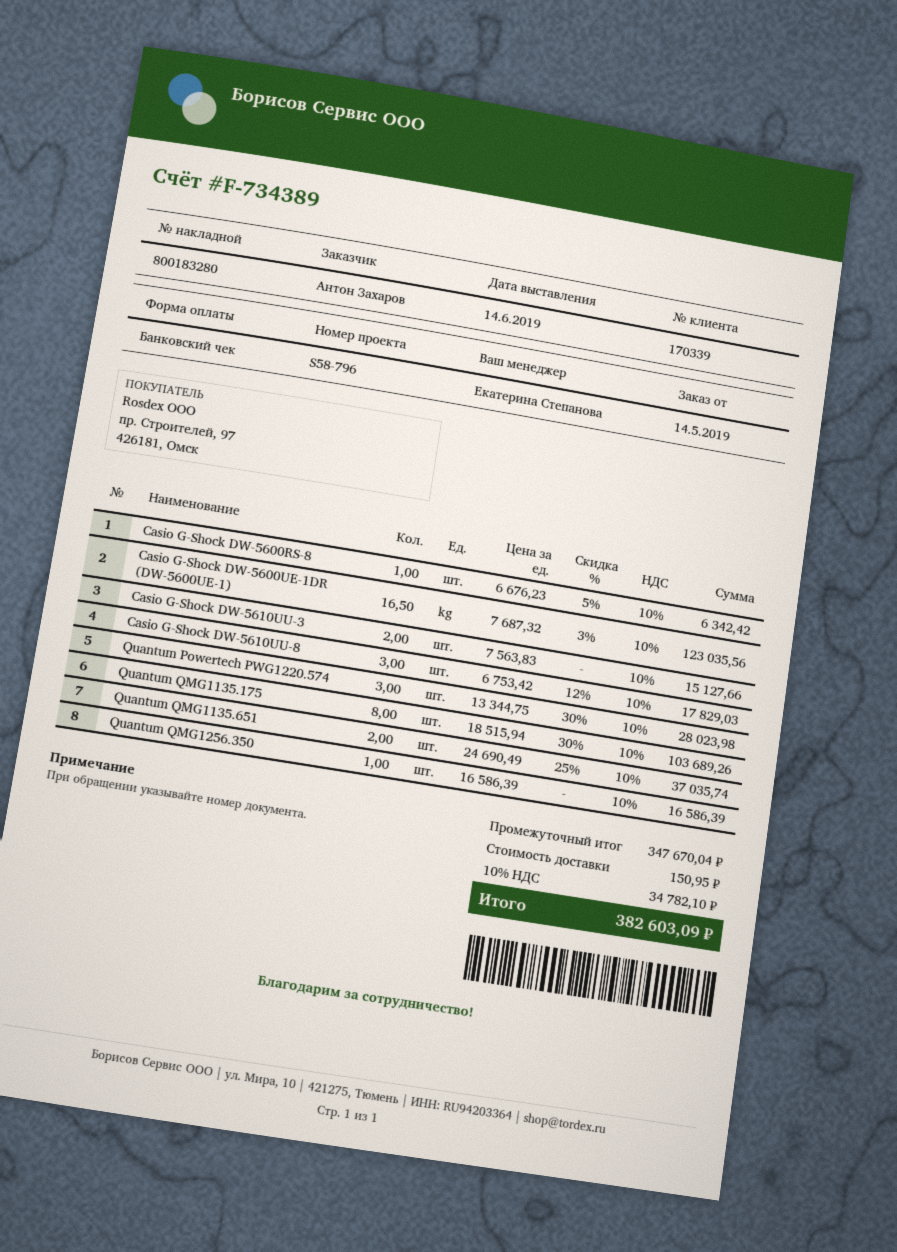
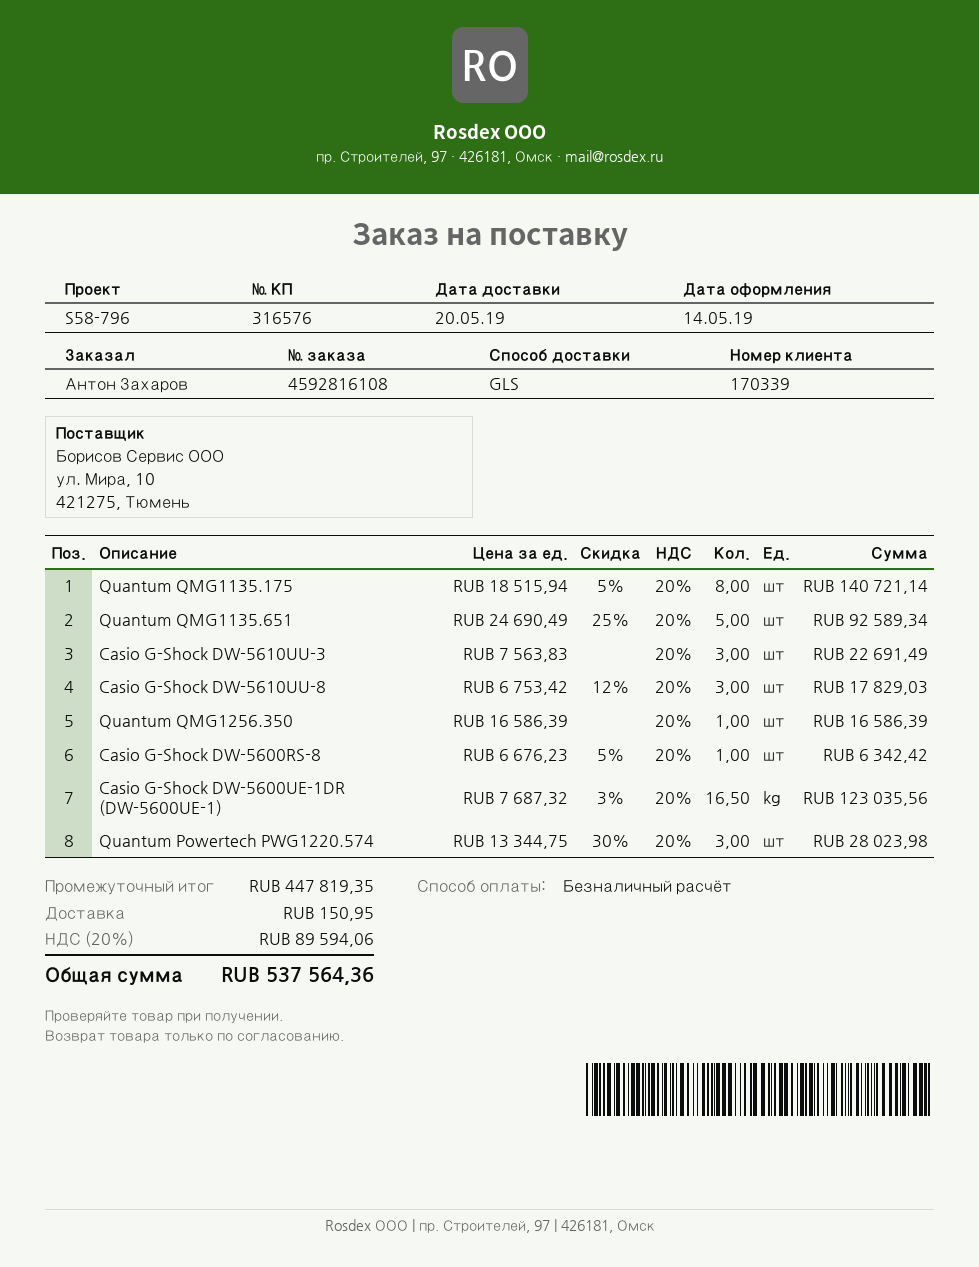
payment method: cheque -> bank transfer
Casio G-Shock DW-5610UU-3: 2 x 7563.83 = 15127.66 -> 3 x 7563.83 = 22691.49
Quantum QMG1135.175: 8 x 18515.94 - 30% = 103689.26 -> 8 x 18515.94 - 5% = 140721.14
Quantum QMG1135.651: 2 x 24690.49 - 25% = 37035.74 -> 5 x 24690.49 - 25% = 92589.34
subtotal: 347670.04 -> 447819.35
tax: 10% = 34782.10 -> 20% = 89594.06
total: 382603.09 -> 537564.36

